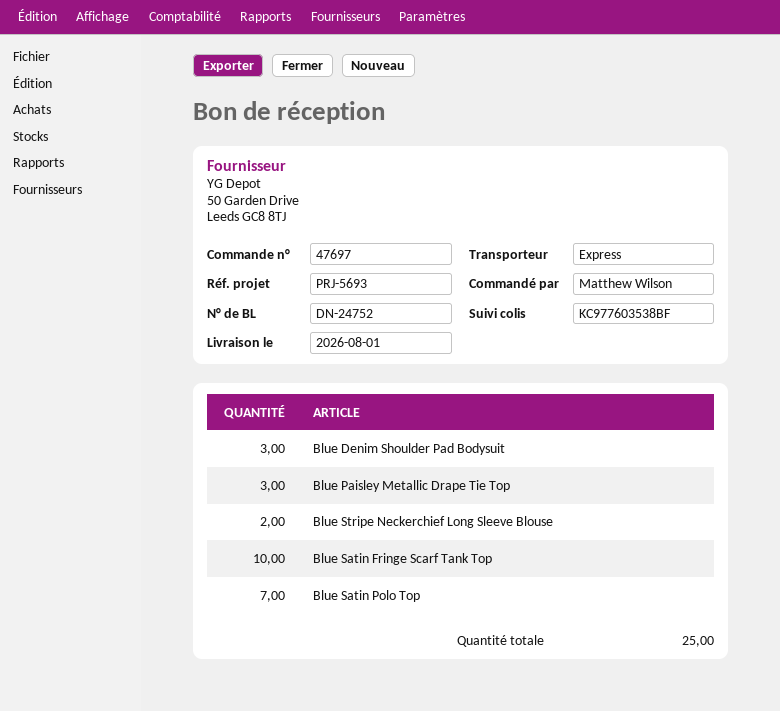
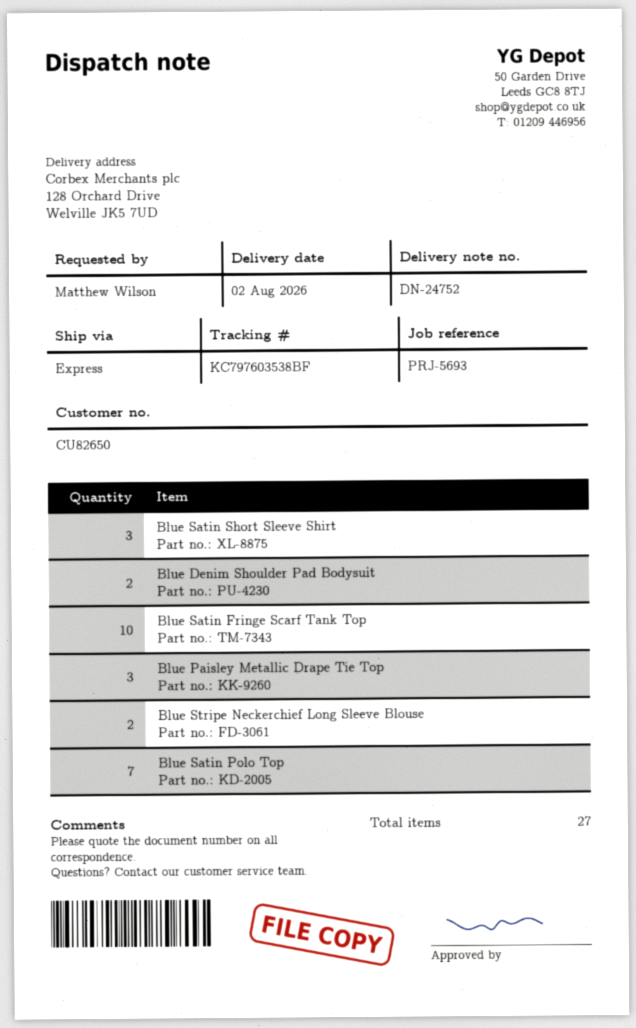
delivery date: 2026-08-01 -> 2026-08-02
tracking number: KC977603538BF -> KC797603538BF
Blue Denim Shoulder Pad Bodysuit: 3 -> 2
Blue Satin Short Sleeve Shirt: none -> 3
total quantity: 25 -> 27

